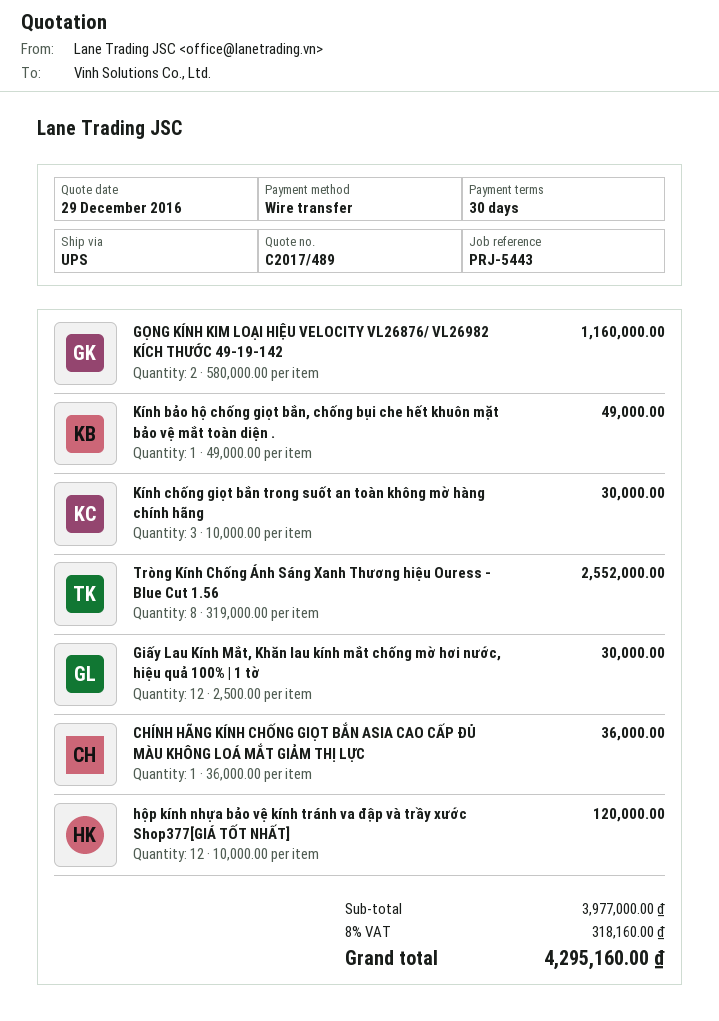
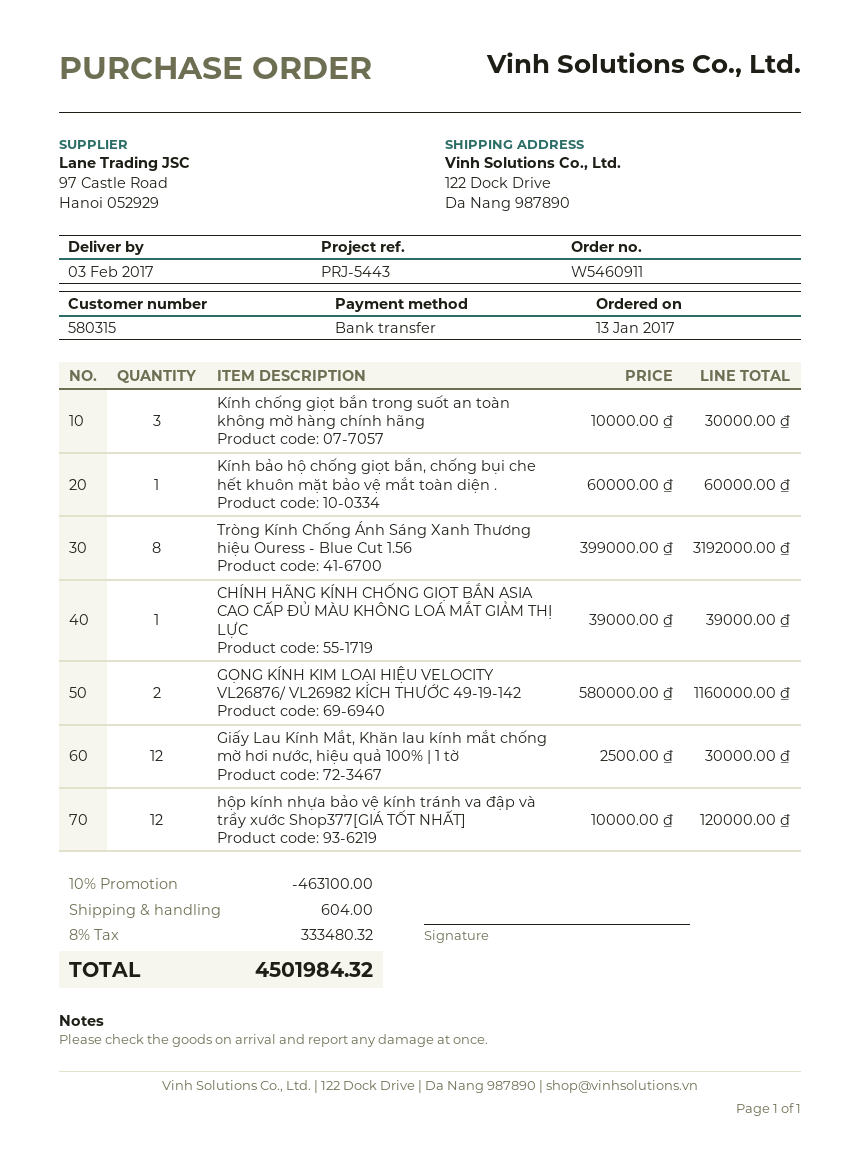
Kính bảo hộ chống giọt bắn, chống bụi che hết khuôn mặt bảo vệ mắt toàn diện .: 1 x 49000.00 = 49000.00 -> 1 x 60000.00 = 60000.00
Tròng Kính Chống Ánh Sáng Xanh Thương hiệu Ouress - Blue Cut 1.56: 8 x 319000.00 = 2552000.00 -> 8 x 399000.00 = 3192000.00
CHÍNH HÃNG KÍNH CHỐNG GIỌT BẮN ASIA CAO CẤP ĐỦ MÀU KHÔNG LOÁ MẮT GIẢM THỊ LỰC: 1 x 36000.00 = 36000.00 -> 1 x 39000.00 = 39000.00
discount: none -> 10% = 463100.00
shipping: none -> 604.00
tax: 8% = 318160.00 -> 8% = 333480.32
total: 4295160.00 -> 4501984.32

